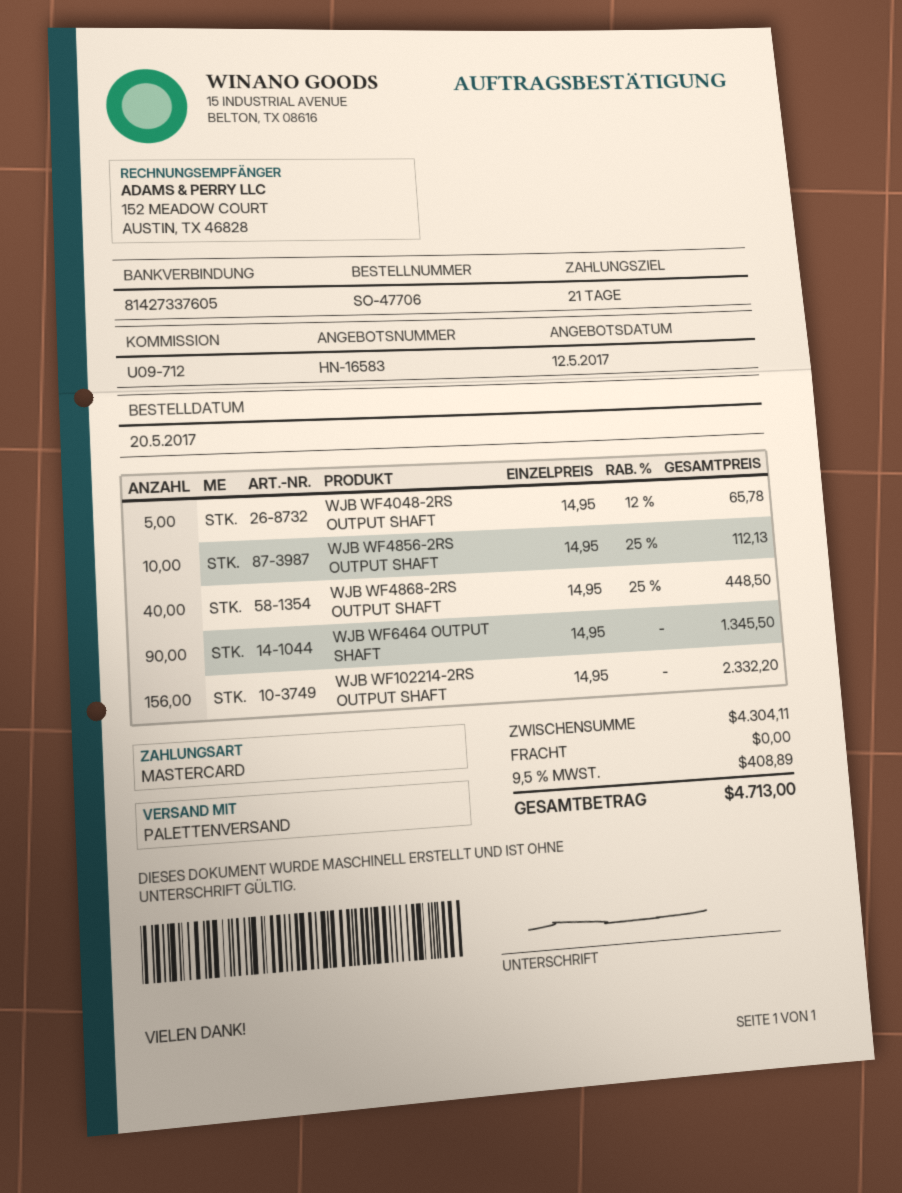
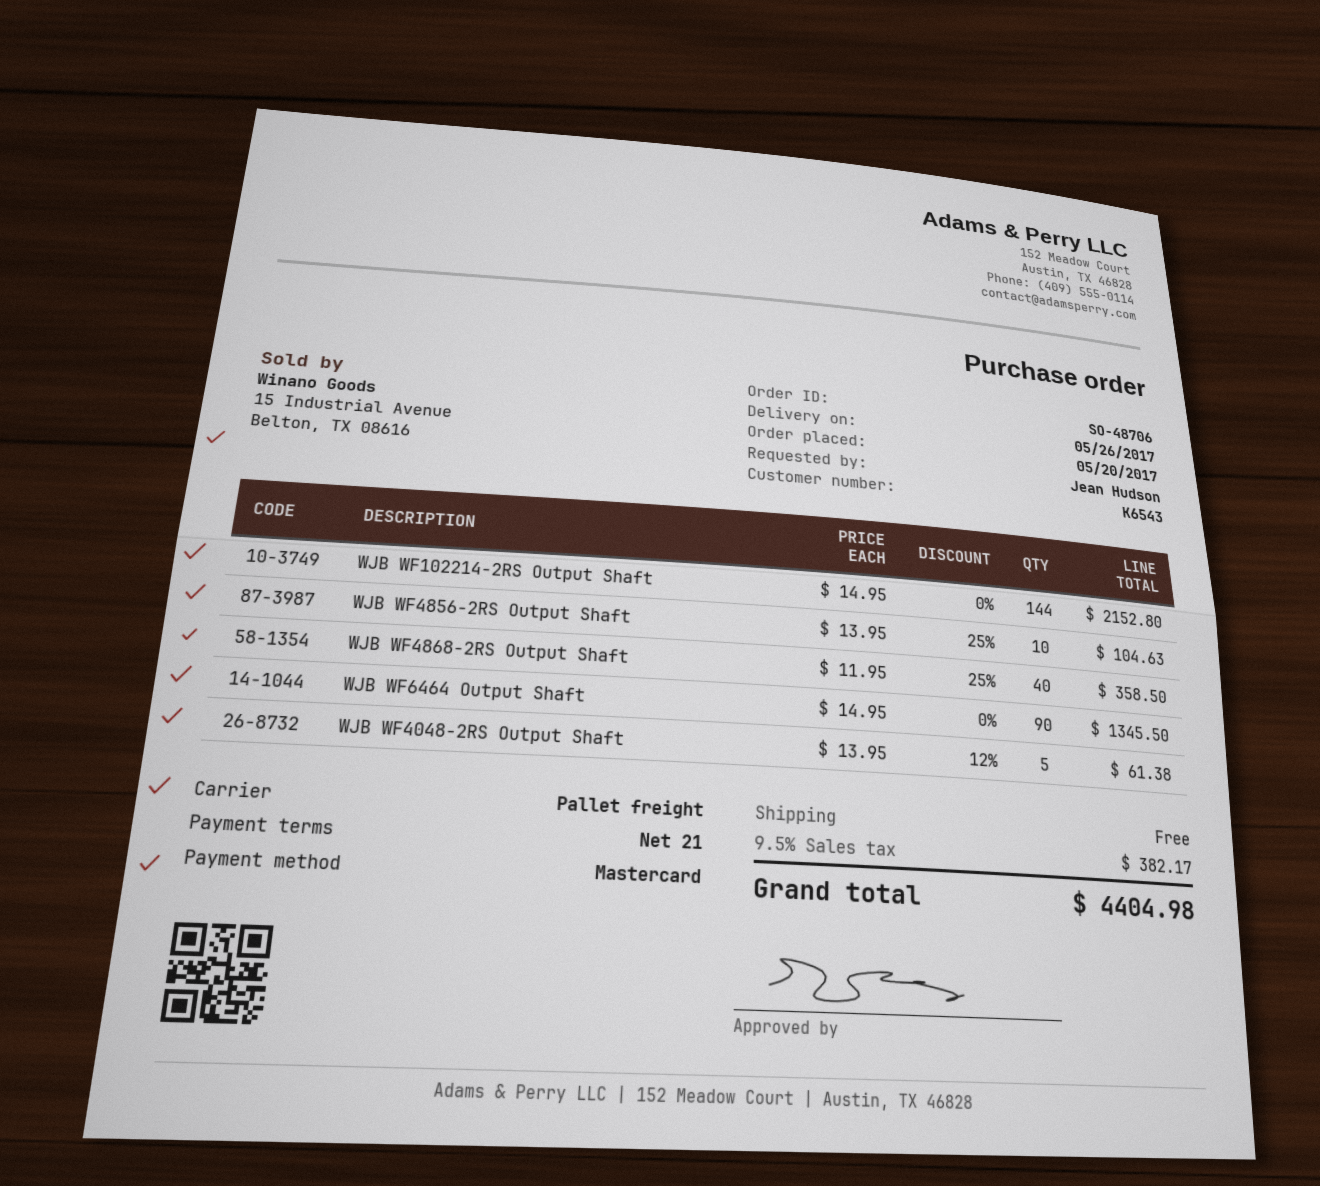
order number: SO-47706 -> SO-48706
WJB WF4048-2RS OUTPUT SHAFT: 5 x 14.95 - 12% = 65.78 -> 5 x 13.95 - 12% = 61.38
WJB WF4856-2RS OUTPUT SHAFT: 10 x 14.95 - 25% = 112.13 -> 10 x 13.95 - 25% = 104.63
WJB WF4868-2RS OUTPUT SHAFT: 40 x 14.95 - 25% = 448.50 -> 40 x 11.95 - 25% = 358.50
WJB WF102214-2RS OUTPUT SHAFT: 156 x 14.95 = 2332.20 -> 144 x 14.95 = 2152.80
tax: 9.5% = 408.89 -> 9.5% = 382.17
total: 4713.00 -> 4404.98

